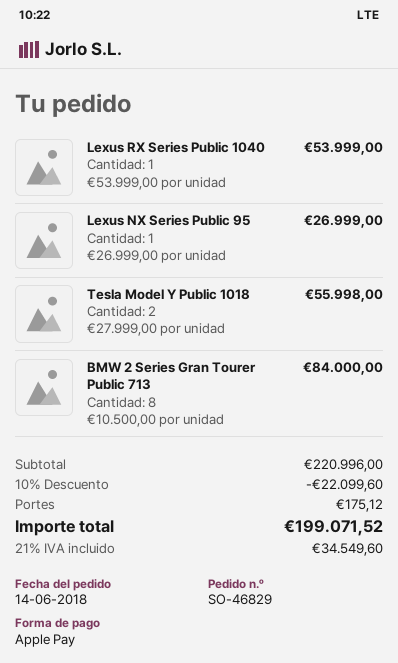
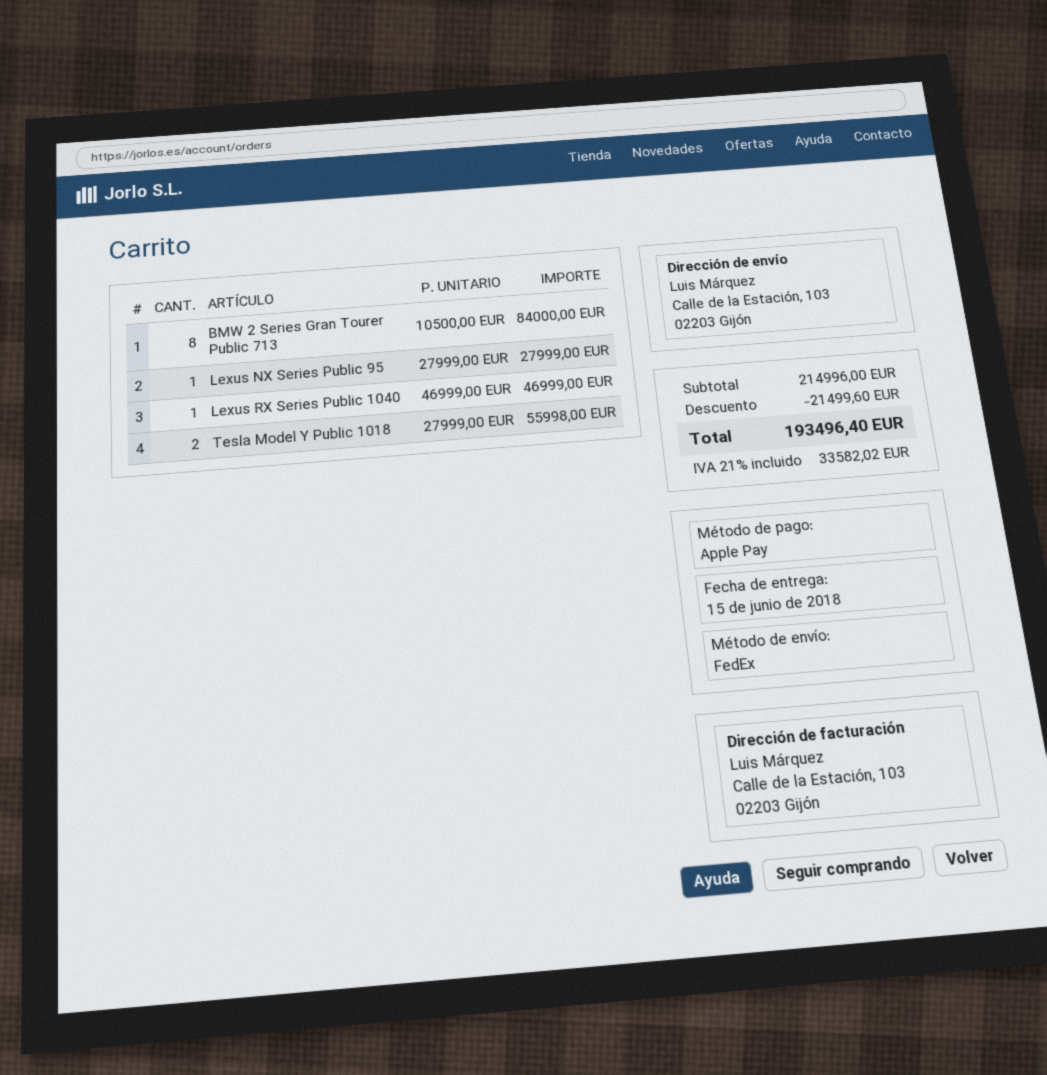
Lexus RX Series Public 1040: 1 x 53999.00 = 53999.00 -> 1 x 46999.00 = 46999.00
Lexus NX Series Public 95: 1 x 26999.00 = 26999.00 -> 1 x 27999.00 = 27999.00
subtotal: 220996.00 -> 214996.00
discount: 22099.60 -> 21499.60
shipping: 175.12 -> none
tax: 21% = 34549.60 -> 21% = 33582.02
total: 199071.52 -> 193496.40

